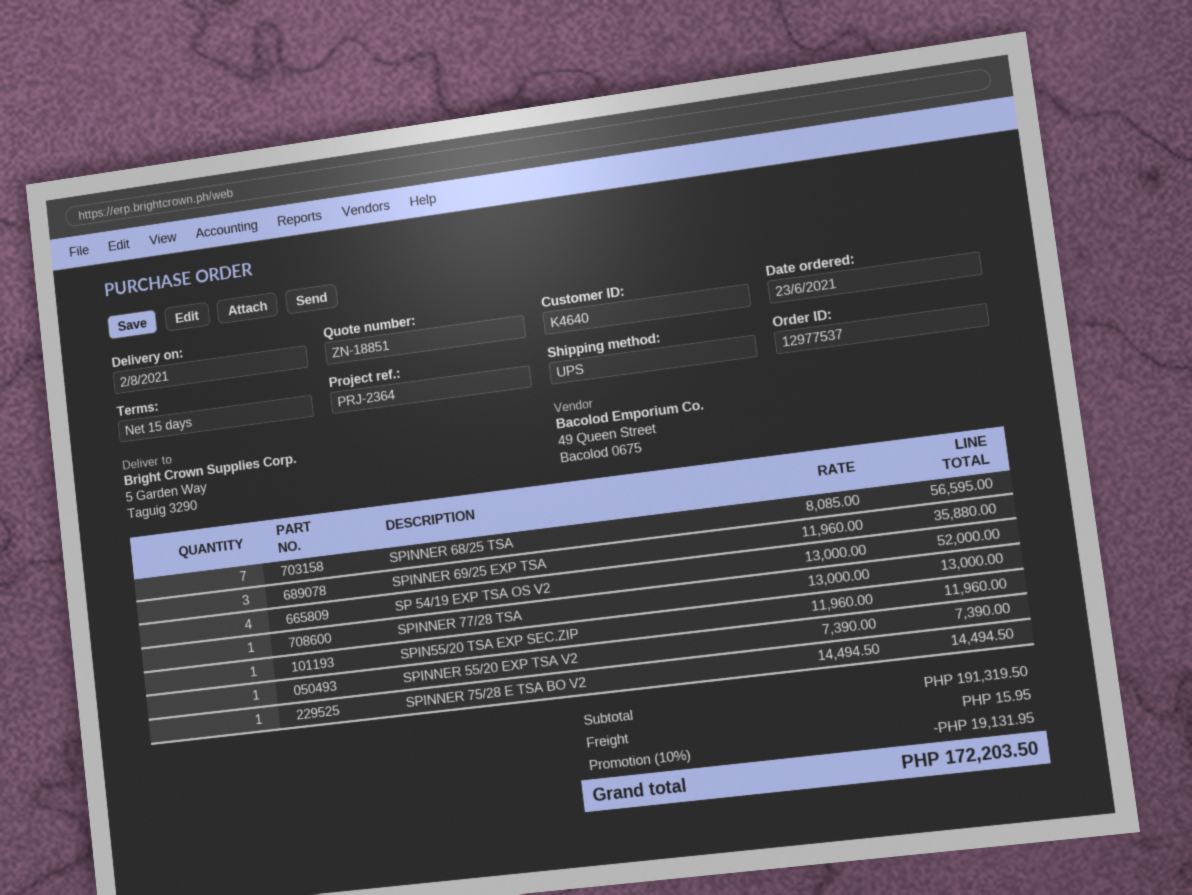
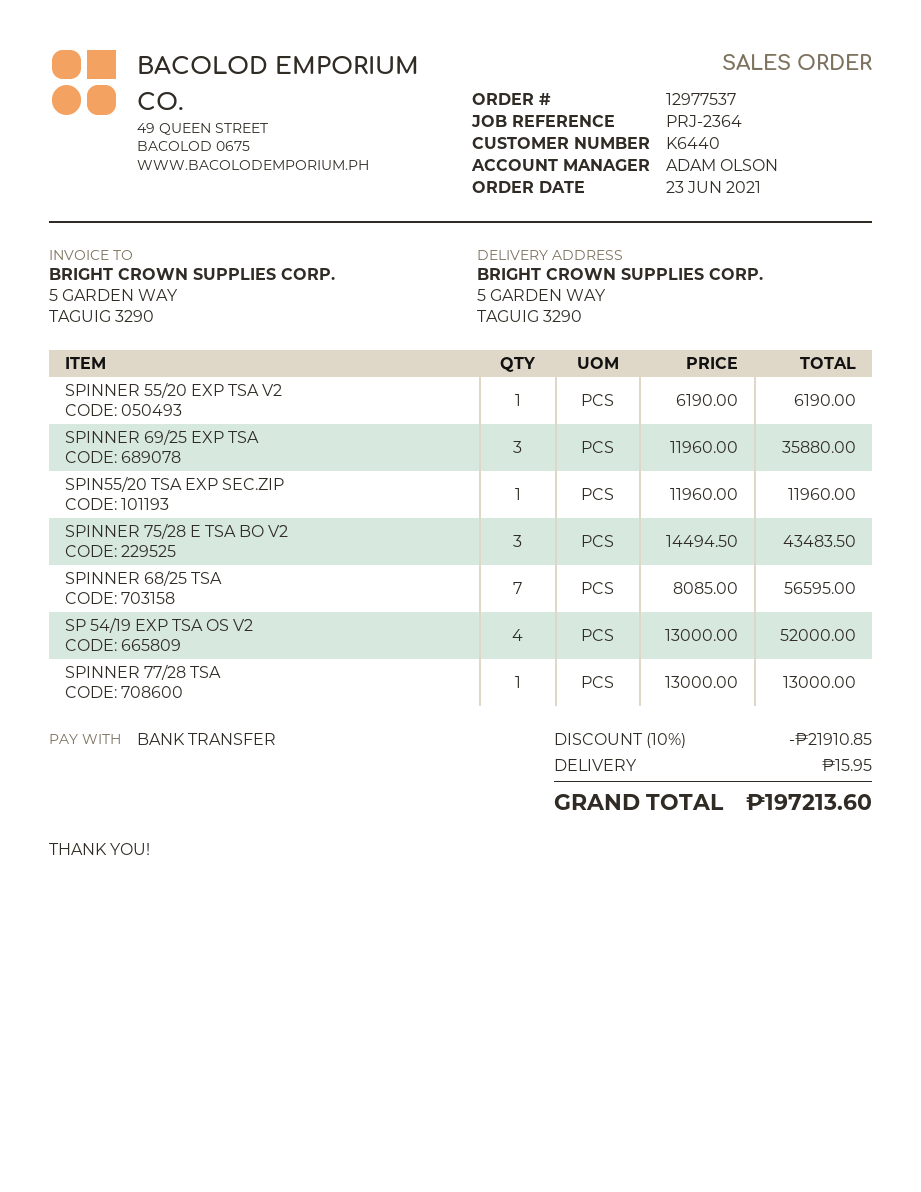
customer number: K4640 -> K6440
SPINNER 55/20 EXP TSA V2: 1 x 7390.00 = 7390.00 -> 1 x 6190.00 = 6190.00
SPINNER 75/28 E TSA BO V2: 1 x 14494.50 = 14494.50 -> 3 x 14494.50 = 43483.50
discount: 10% = 19131.95 -> 10% = 21910.85
total: 172203.50 -> 197213.60

